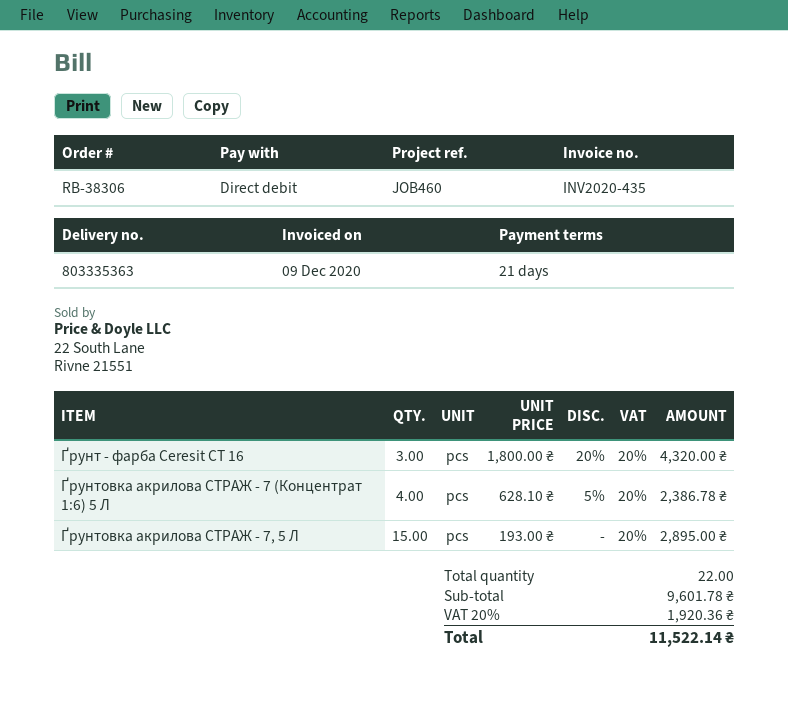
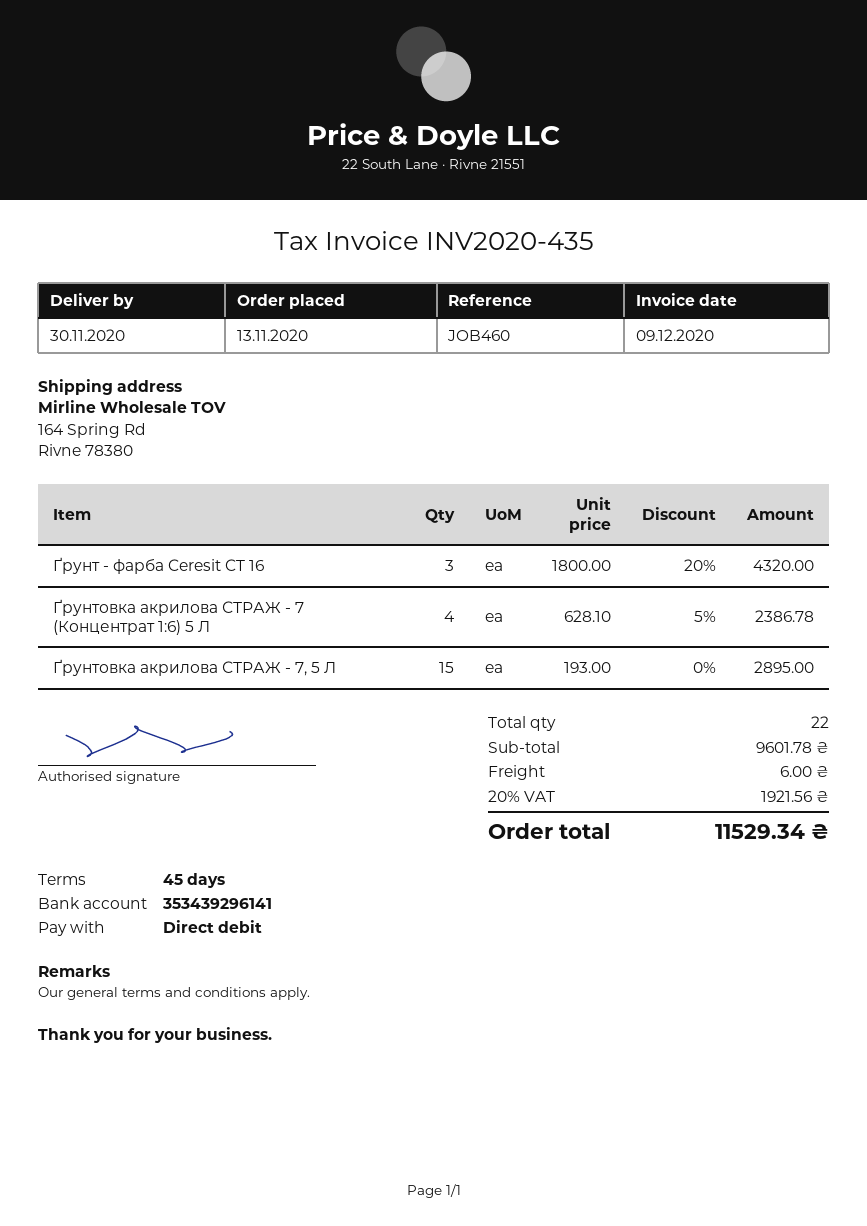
payment terms: 21 days -> 45 days
shipping: none -> 6.00
tax: 20% = 1920.36 -> 20% = 1921.56
total: 11522.14 -> 11529.34

